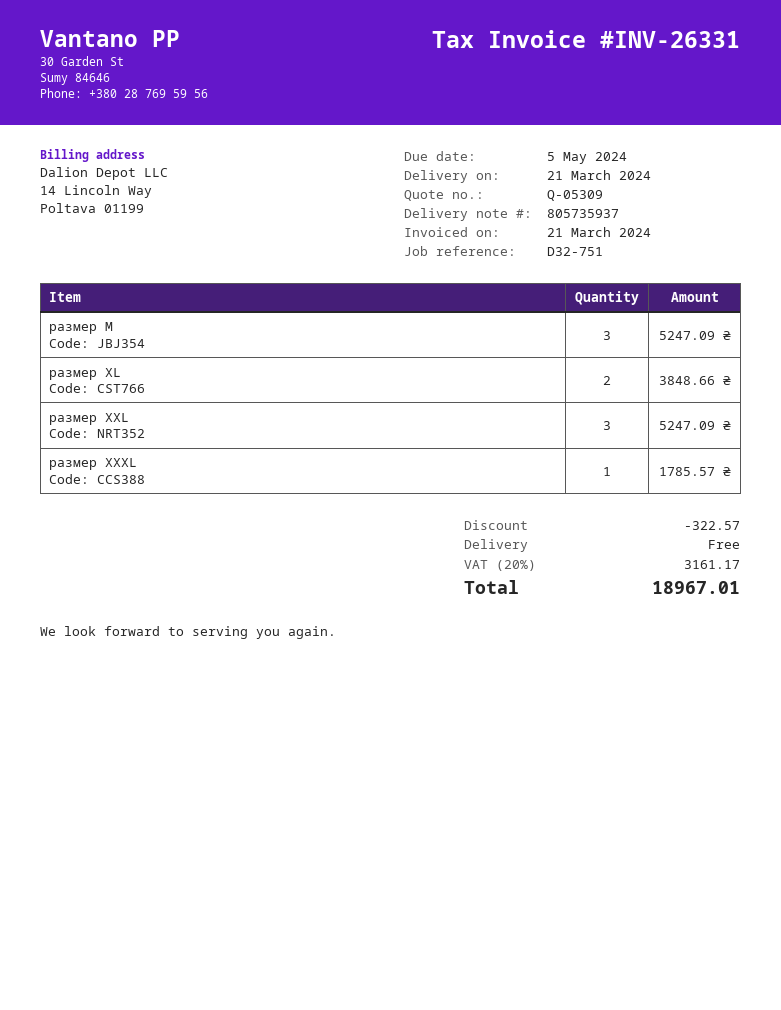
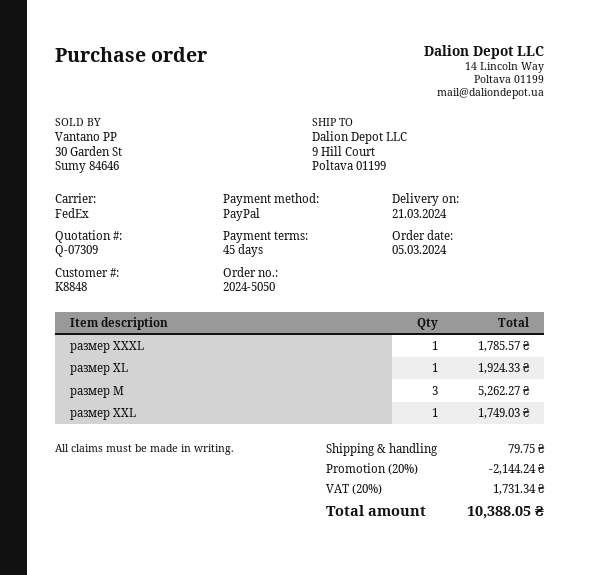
quote number: Q-05309 -> Q-07309
размер M: 3 for 5247.09 -> 3 for 5262.27
размер XL: 2 for 3848.66 -> 1 for 1924.33
размер XXL: 3 for 5247.09 -> 1 for 1749.03
discount: 322.57 -> 2144.24
shipping: 0.00 -> 79.75
tax: 20% = 3161.17 -> 20% = 1731.34
total: 18967.01 -> 10388.05

